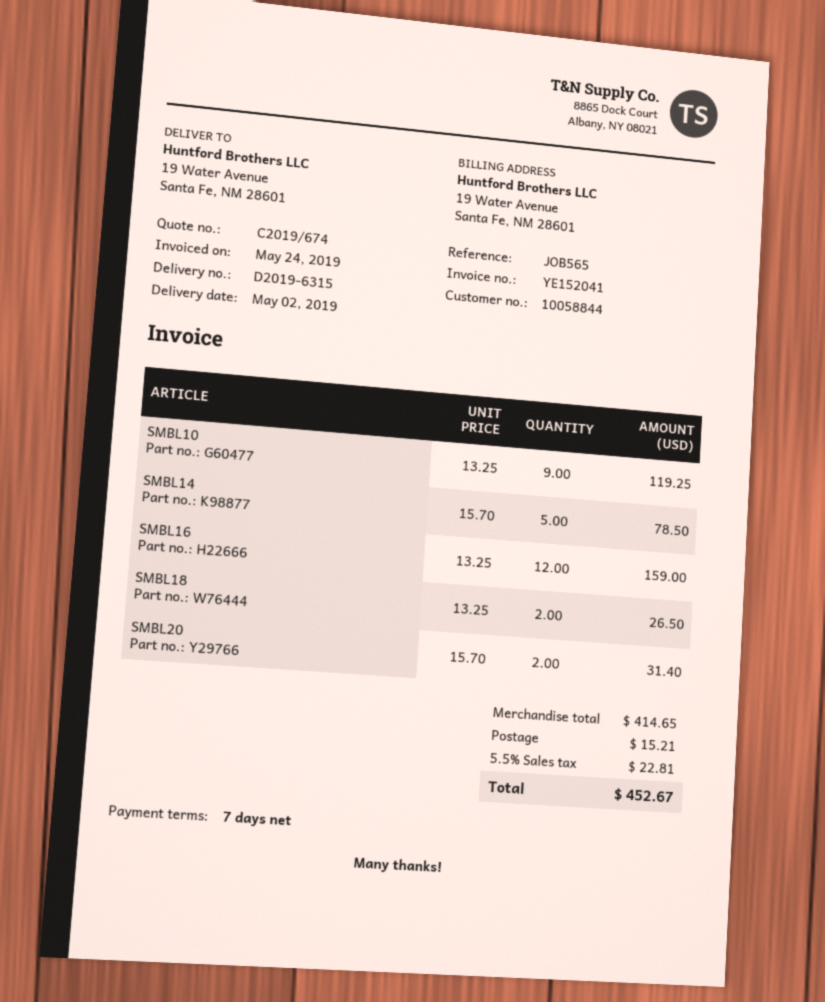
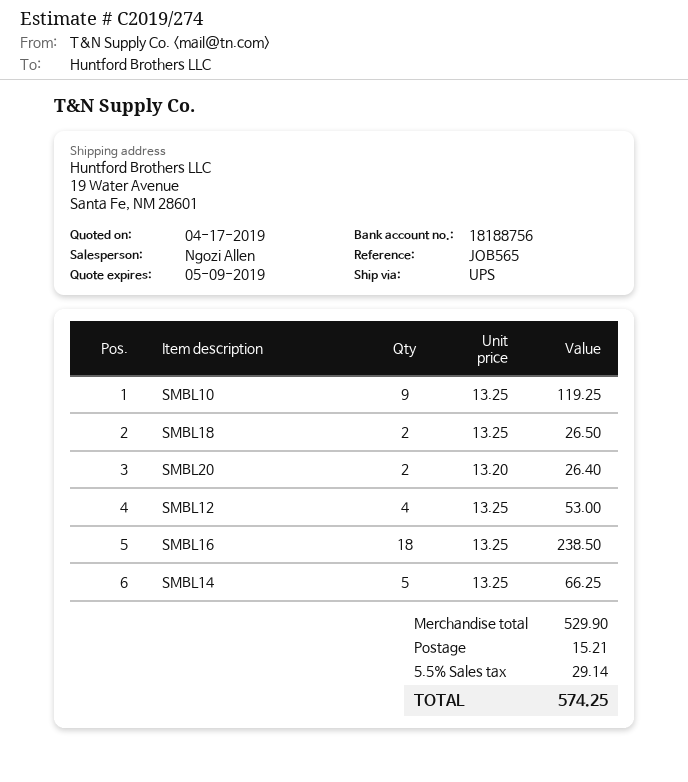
quote number: C2019/674 -> C2019/274
SMBL14: 5 x 15.70 = 78.50 -> 5 x 13.25 = 66.25
SMBL16: 12 x 13.25 = 159.00 -> 18 x 13.25 = 238.50
SMBL20: 2 x 15.70 = 31.40 -> 2 x 13.20 = 26.40
SMBL12: none -> 4 x 13.25 = 53.00
subtotal: 414.65 -> 529.90
tax: 5.5% = 22.81 -> 5.5% = 29.14
total: 452.67 -> 574.25

